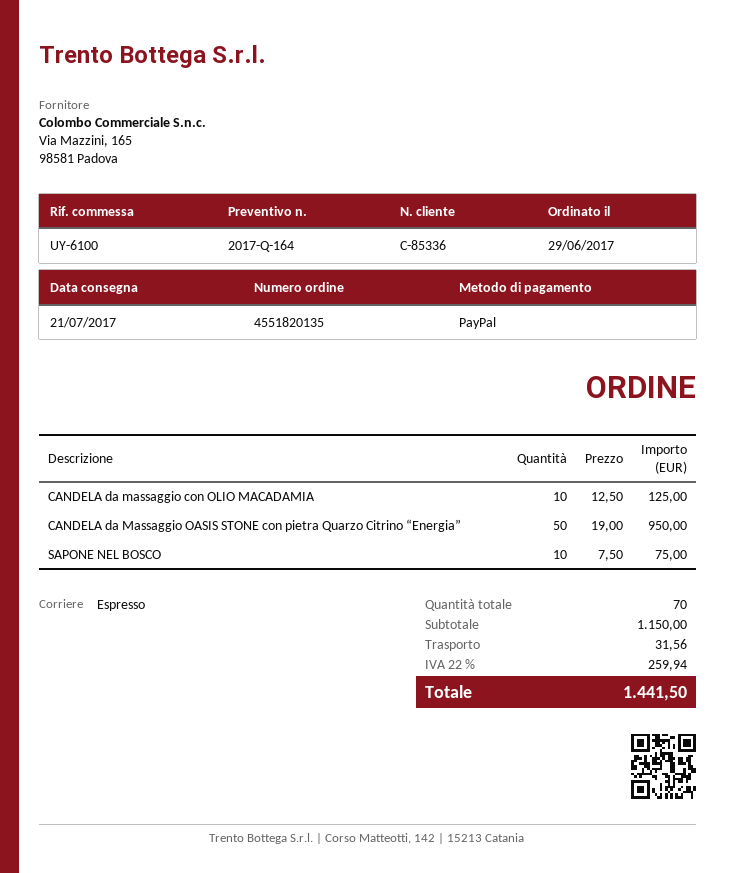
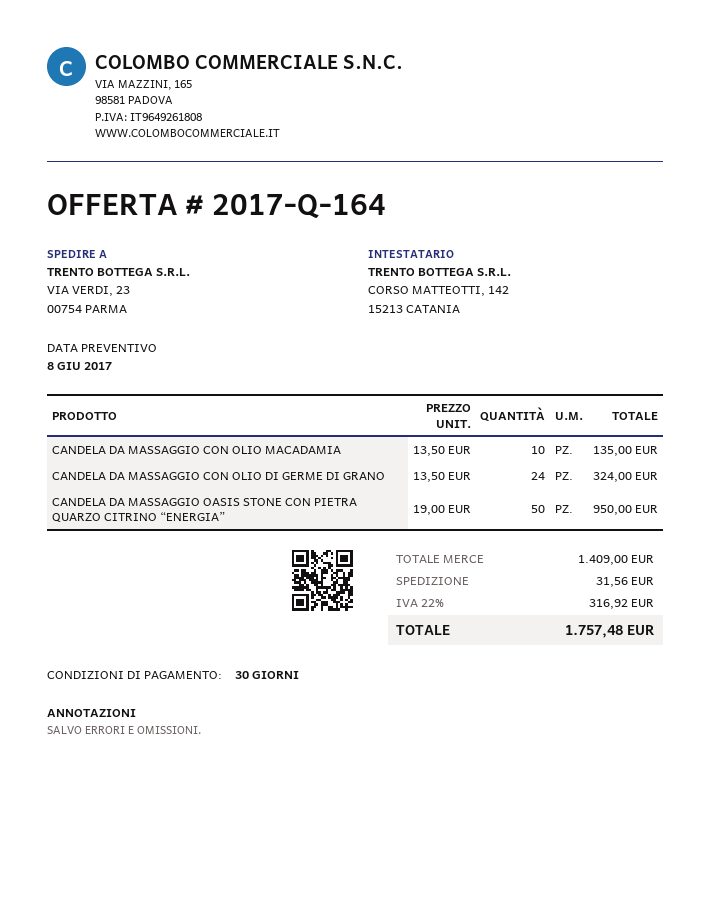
CANDELA da massaggio con OLIO MACADAMIA: 10 x 12.50 = 125.00 -> 10 x 13.50 = 135.00
SAPONE NEL BOSCO: 10 x 7.50 = 75.00 -> none
CANDELA DA MASSAGGIO CON OLIO DI GERME DI GRANO: none -> 24 x 13.50 = 324.00
subtotal: 1150.00 -> 1409.00
tax: 22% = 259.94 -> 22% = 316.92
total: 1441.50 -> 1757.48

